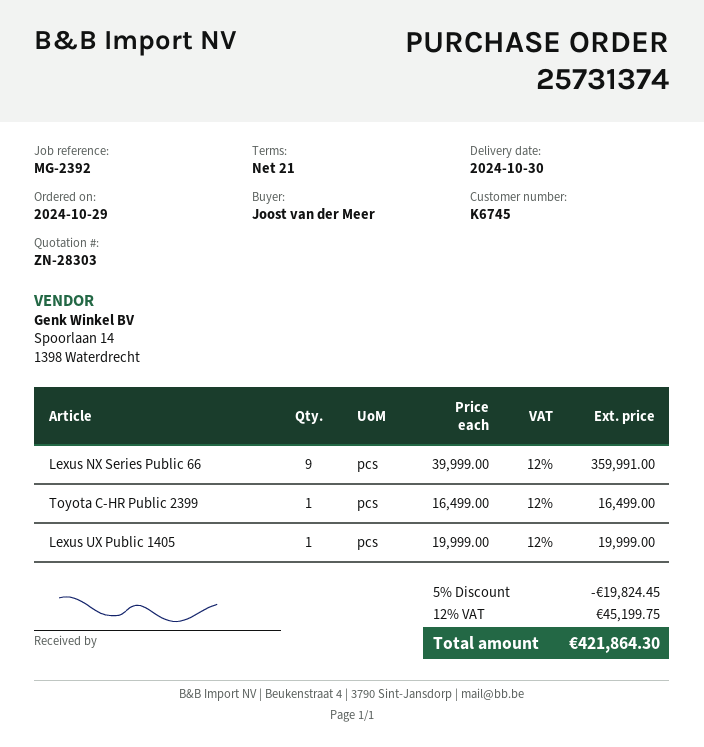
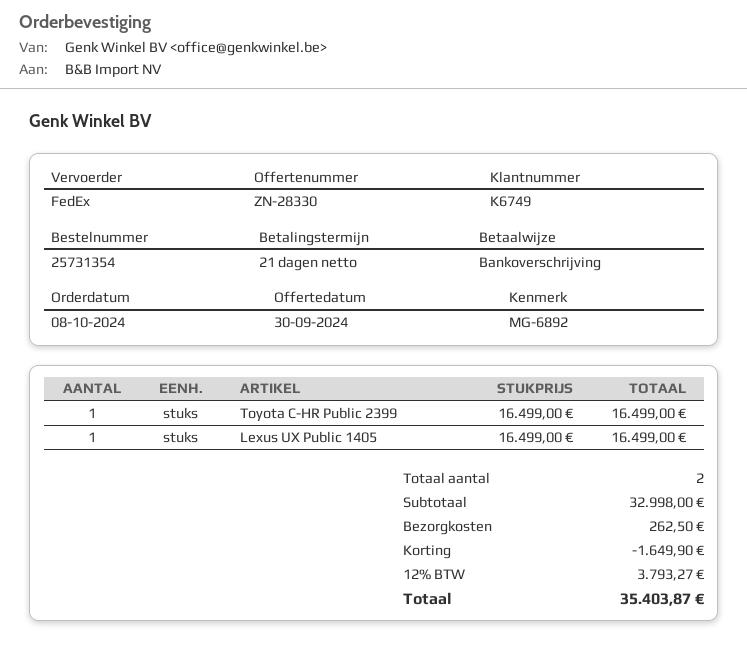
quote number: ZN-28303 -> ZN-28330
order number: 25731374 -> 25731354
order date: 2024-10-29 -> 2024-10-08
customer number: K6745 -> K6749
reference: MG-2392 -> MG-6892
Lexus NX Series Public 66: 9 x 39999.00 = 359991.00 -> none
Lexus UX Public 1405: 1 x 19999.00 = 19999.00 -> 1 x 16499.00 = 16499.00
discount: 19824.45 -> 1649.90
shipping: none -> 262.50
tax: 12% = 45199.75 -> 12% = 3793.27
total: 421864.30 -> 35403.87

